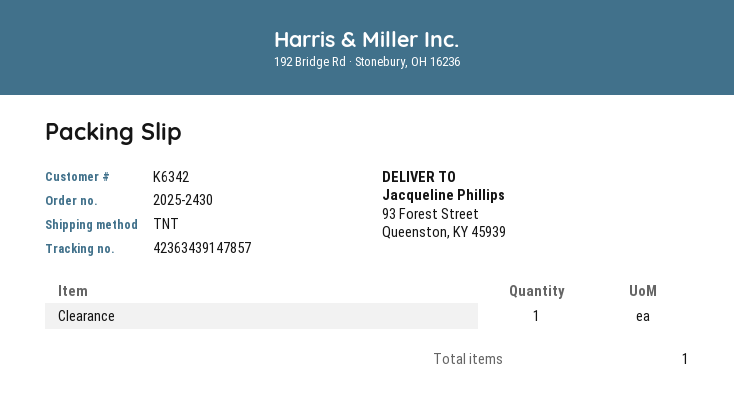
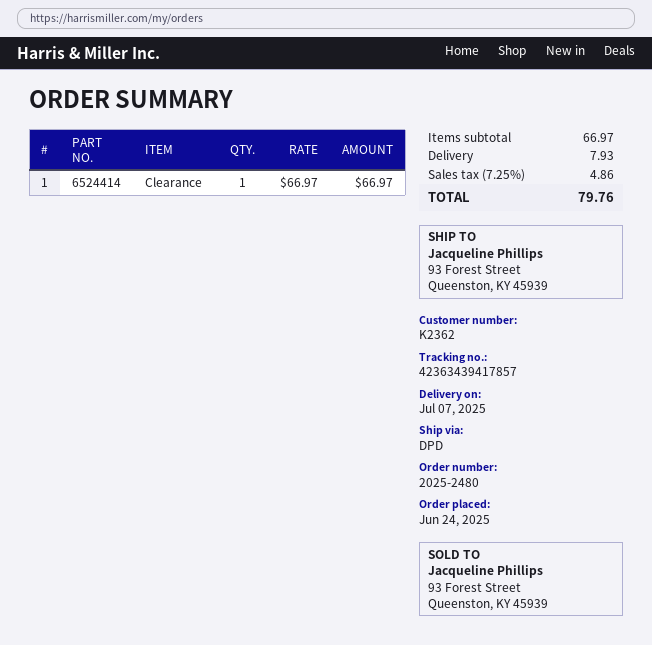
order number: 2025-2430 -> 2025-2480
customer number: K6342 -> K2362
shipping method: TNT -> DPD
tracking number: 42363439147857 -> 42363439417857

